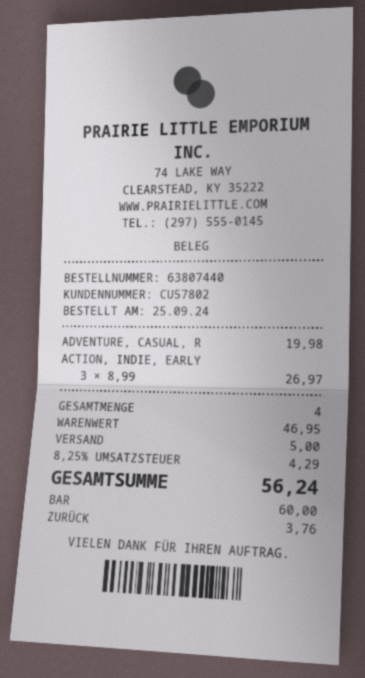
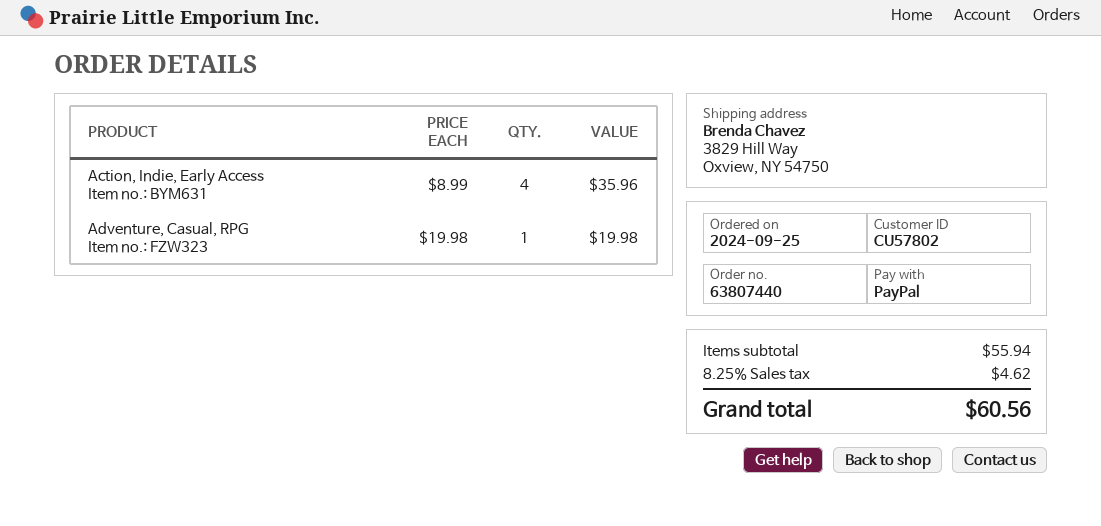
payment method: cash -> PayPal
ACTION, INDIE, EARLY: 3 x 8.99 = 26.97 -> 4 x 8.99 = 35.96
subtotal: 46.95 -> 55.94
shipping: 5.00 -> none
tax: 8.25% = 4.29 -> 8.25% = 4.62
total: 56.24 -> 60.56

